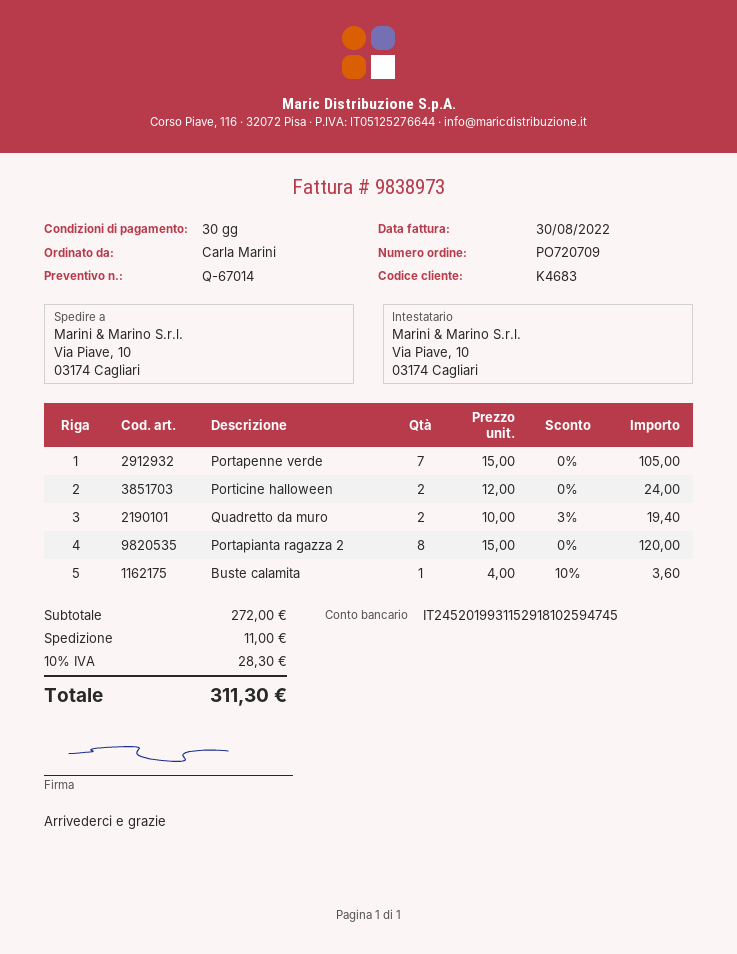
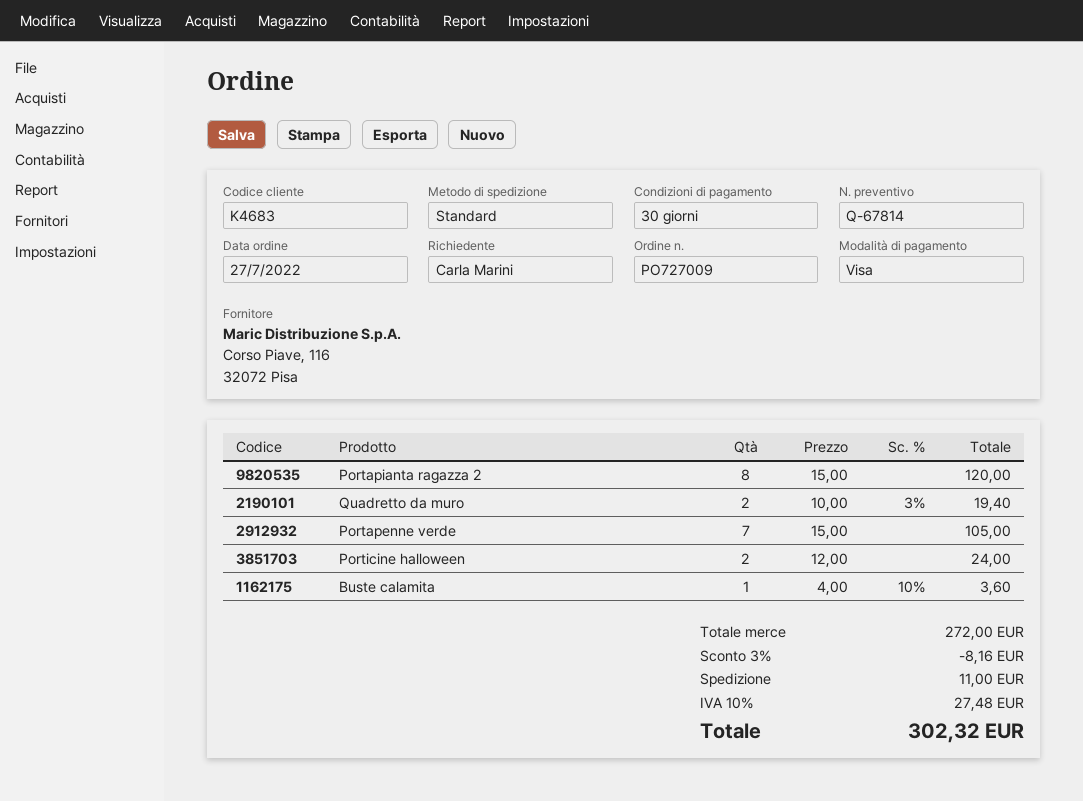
quote number: Q-67014 -> Q-67814
order number: PO720709 -> PO727009
discount: none -> 3% = 8.16
tax: 10% = 28.30 -> 10% = 27.48
total: 311.30 -> 302.32

